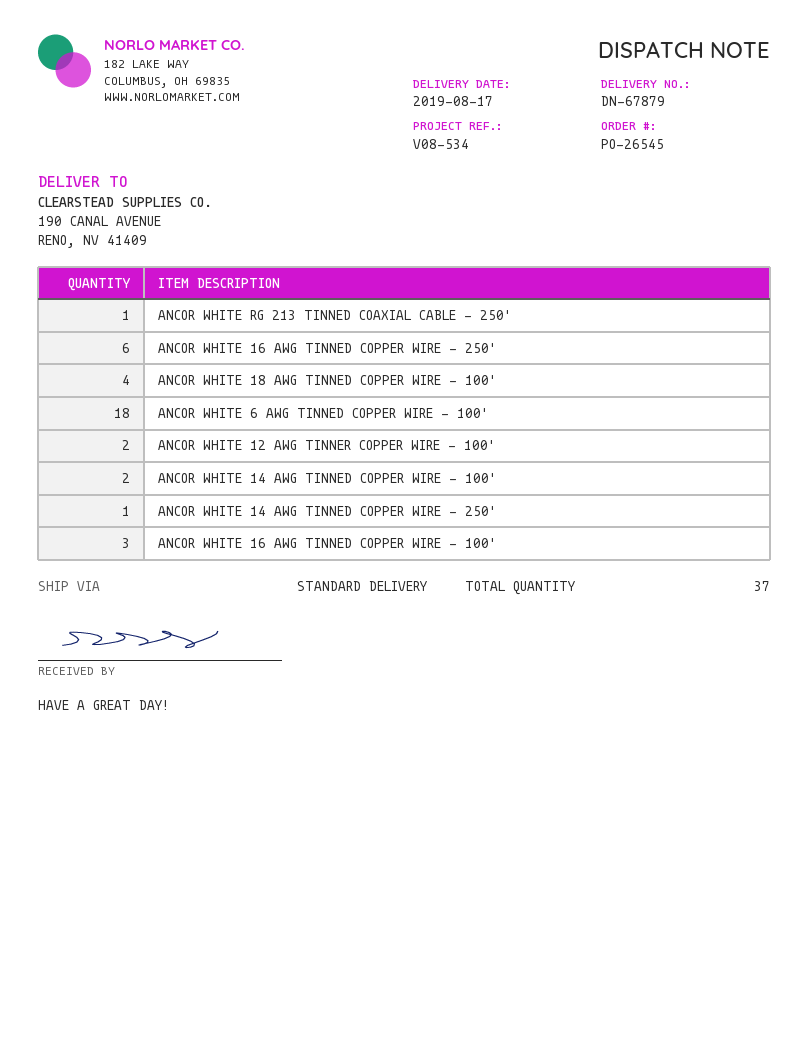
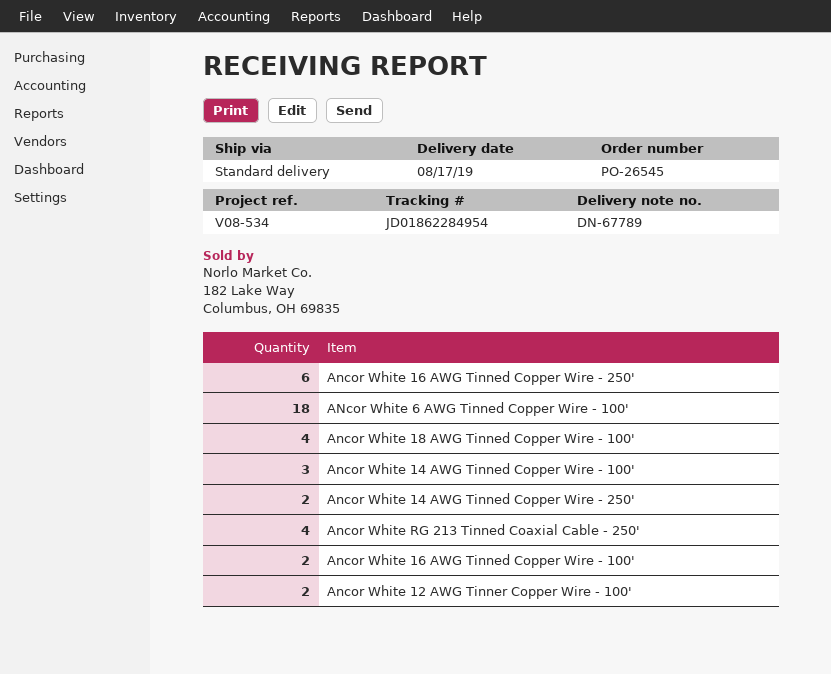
delivery note number: DN-67879 -> DN-67789
ANCOR WHITE RG 213 TINNED COAXIAL CABLE - 250': 1 -> 4
ANCOR WHITE 14 AWG TINNED COPPER WIRE - 100': 2 -> 3
ANCOR WHITE 14 AWG TINNED COPPER WIRE - 250': 1 -> 2
ANCOR WHITE 16 AWG TINNED COPPER WIRE - 100': 3 -> 2

